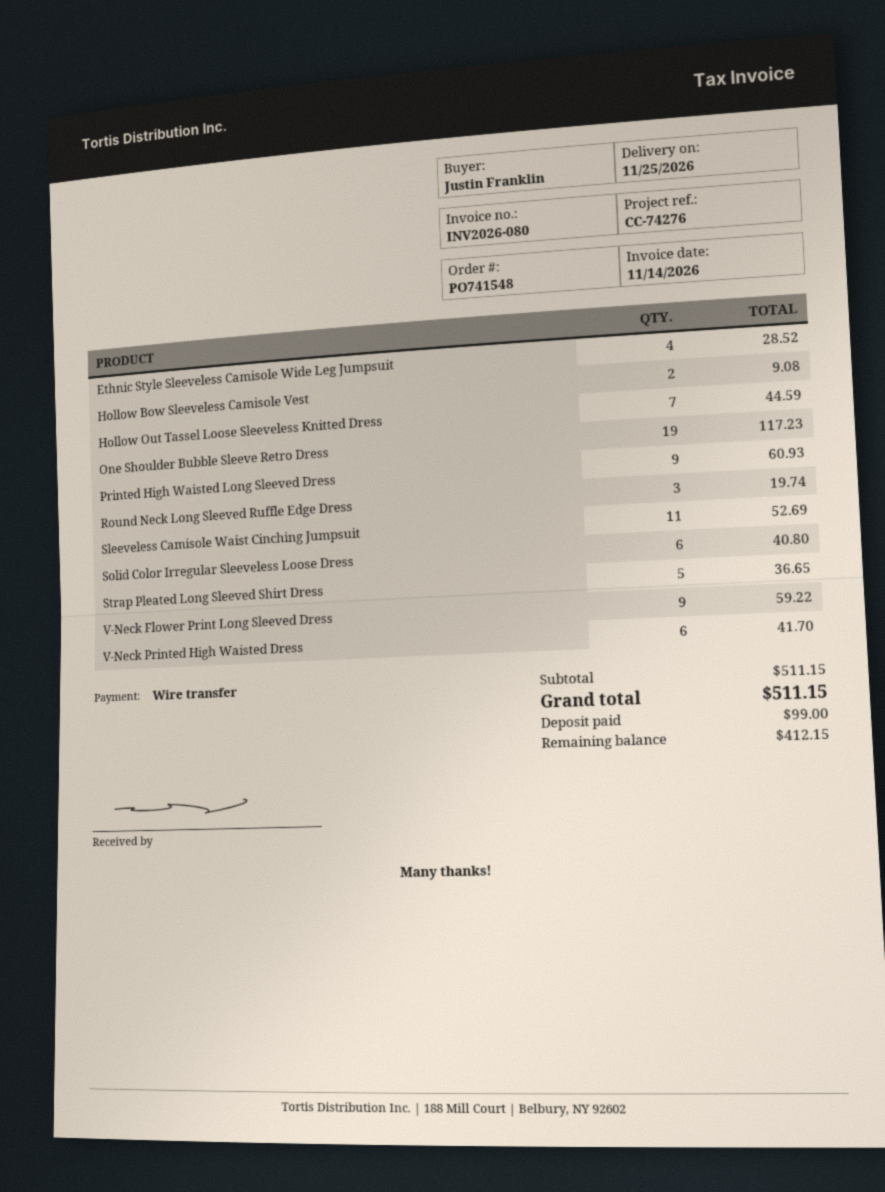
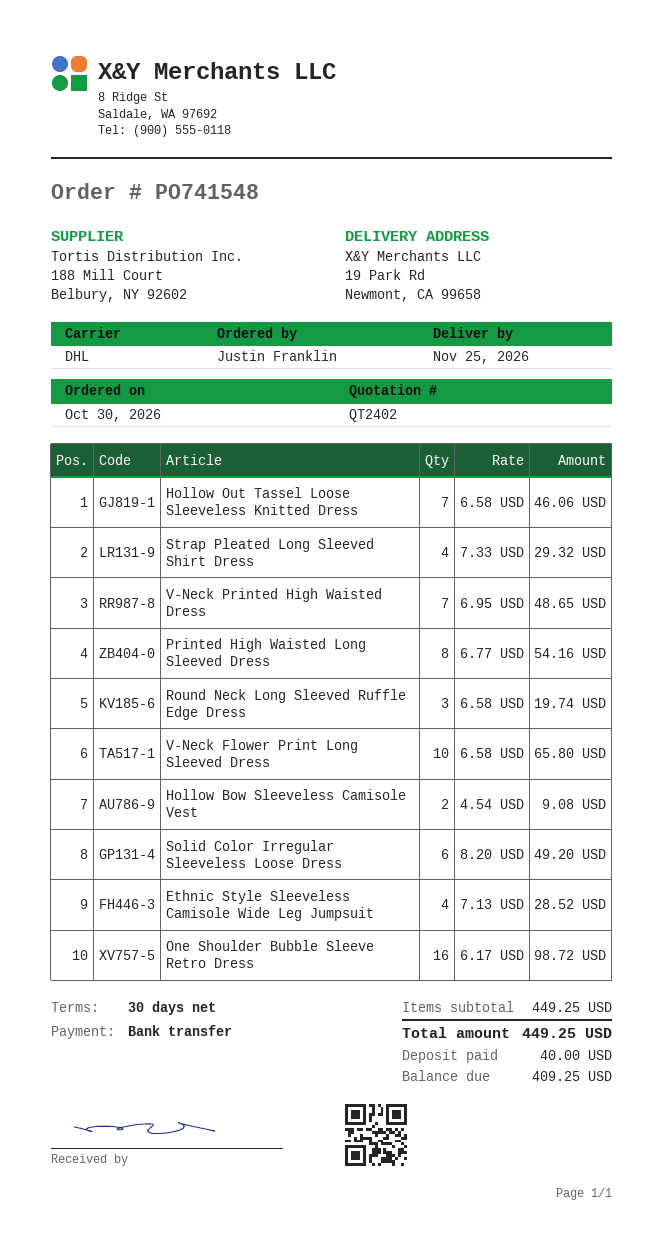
Hollow Out Tassel Loose Sleeveless Knitted Dress: 7 for 44.59 -> 7 for 46.06
One Shoulder Bubble Sleeve Retro Dress: 19 for 117.23 -> 16 for 98.72
Printed High Waisted Long Sleeved Dress: 9 for 60.93 -> 8 for 54.16
Sleeveless Camisole Waist Cinching Jumpsuit: 11 for 52.69 -> none
Solid Color Irregular Sleeveless Loose Dress: 6 for 40.80 -> 6 for 49.20
Strap Pleated Long Sleeved Shirt Dress: 5 for 36.65 -> 4 for 29.32
V-Neck Flower Print Long Sleeved Dress: 9 for 59.22 -> 10 for 65.80
V-Neck Printed High Waisted Dress: 6 for 41.70 -> 7 for 48.65
subtotal: 511.15 -> 449.25
total: 511.15 -> 449.25
deposit: 99.00 -> 40.00
balance: 412.15 -> 409.25

